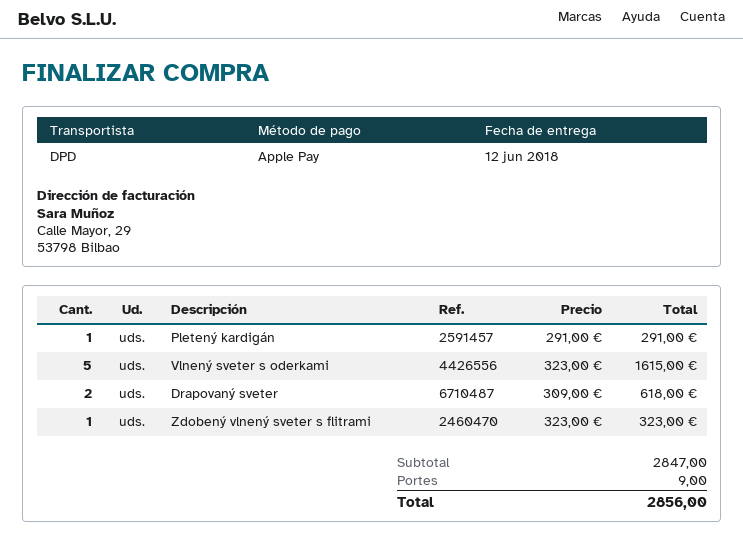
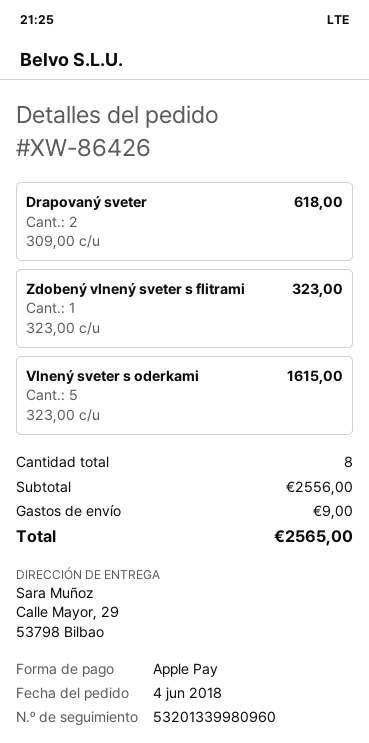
Pletený kardigán: 1 x 291.00 = 291.00 -> none
subtotal: 2847.00 -> 2556.00
total: 2856.00 -> 2565.00

